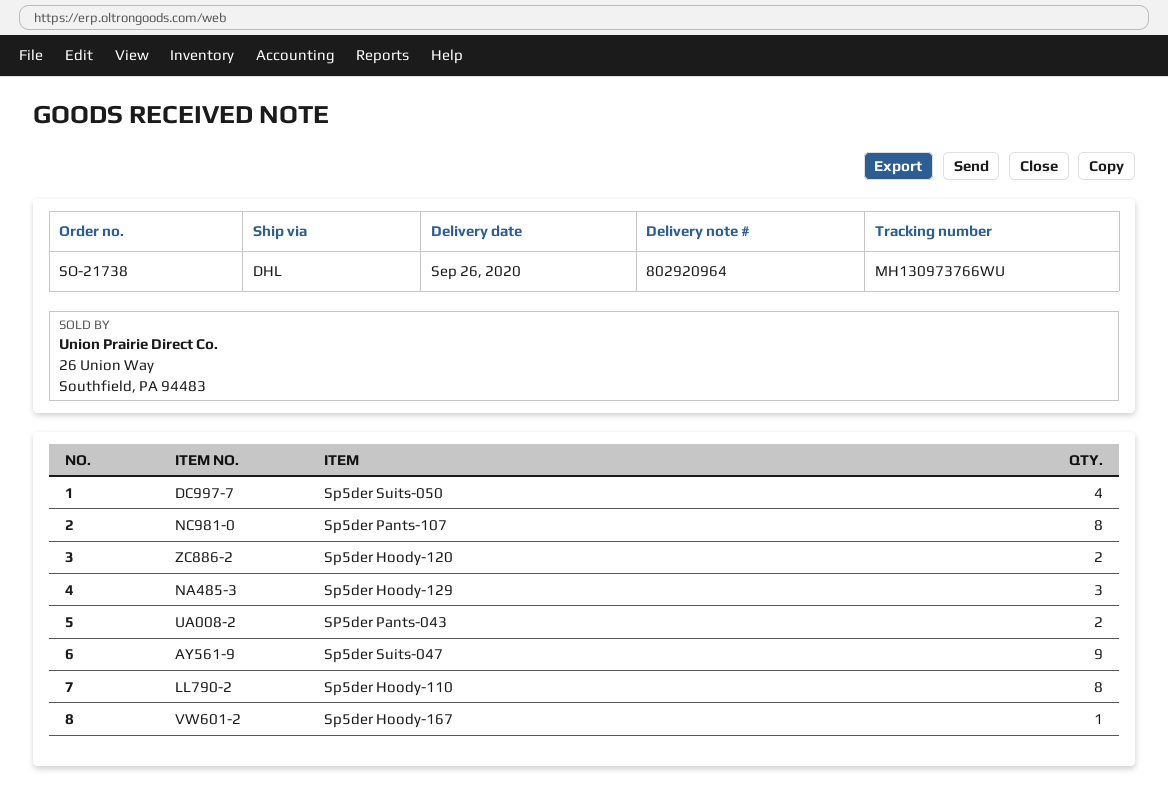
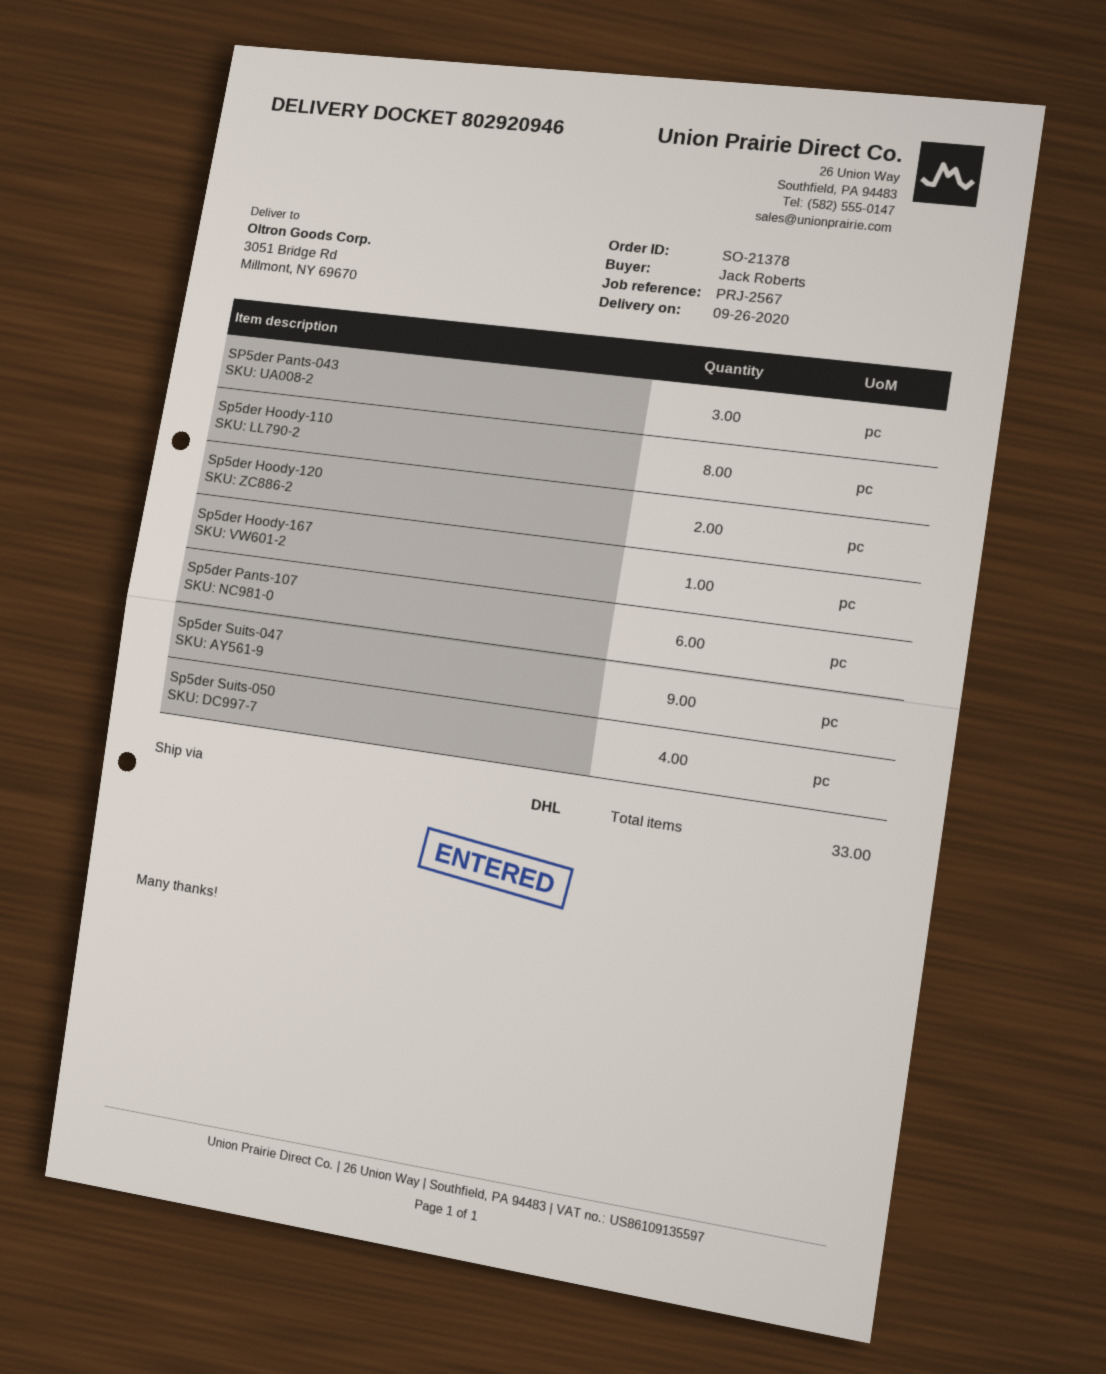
order number: SO-21738 -> SO-21378
delivery note number: 802920964 -> 802920946
Sp5der Pants-107: 8 -> 6
Sp5der Hoody-129: 3 -> none
SP5der Pants-043: 2 -> 3

